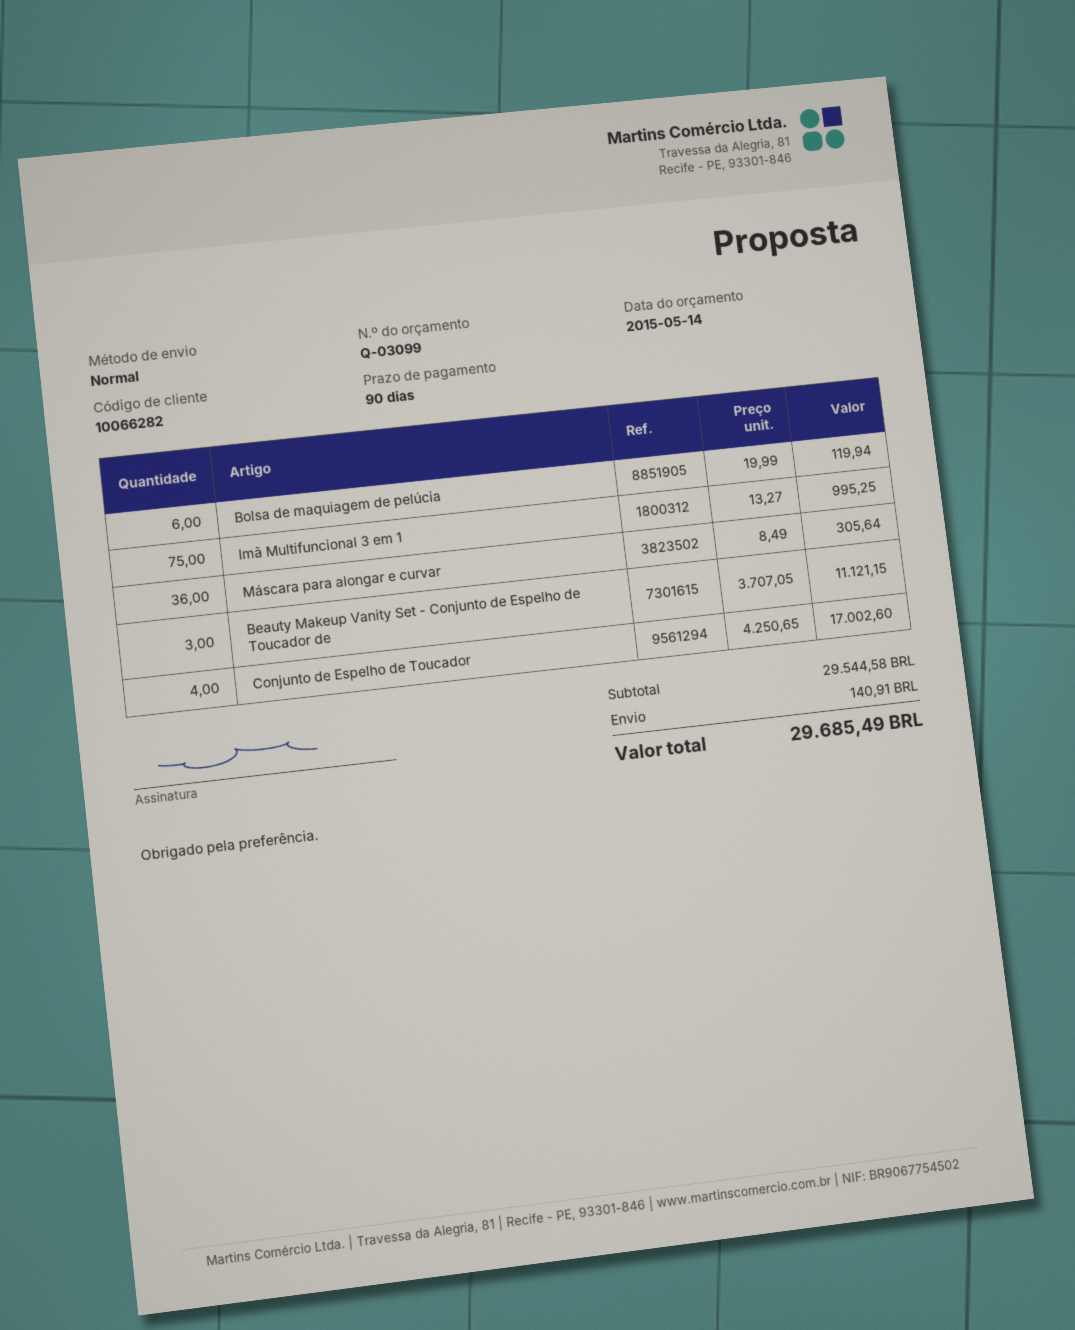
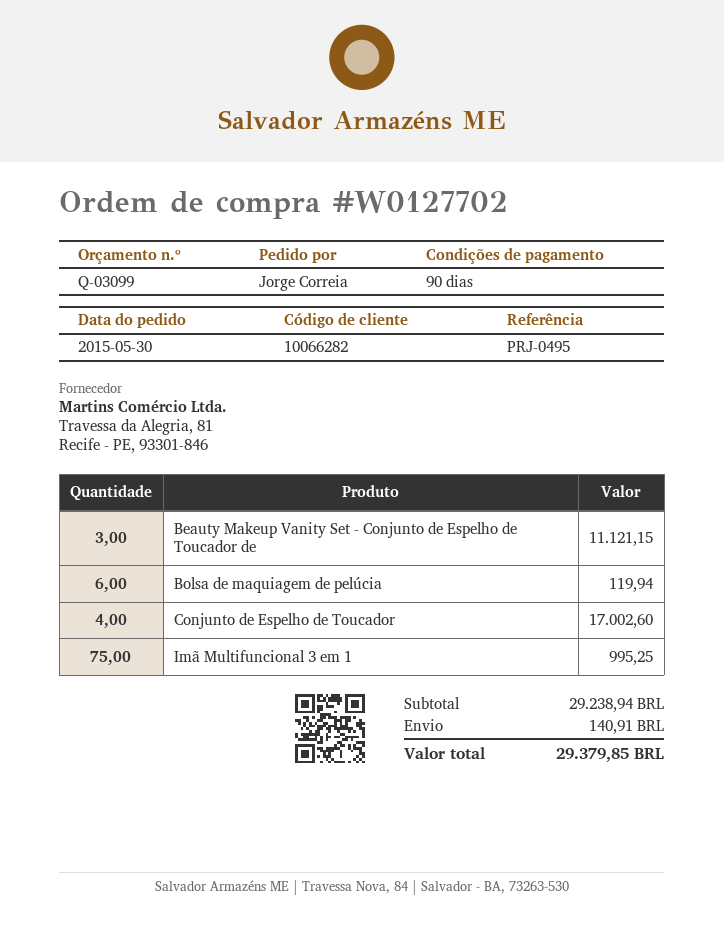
Máscara para alongar e curvar: 36 for 305.64 -> none
subtotal: 29544.58 -> 29238.94
total: 29685.49 -> 29379.85

